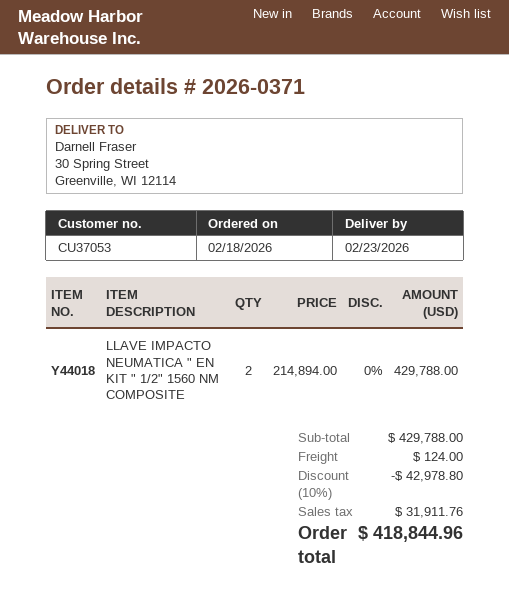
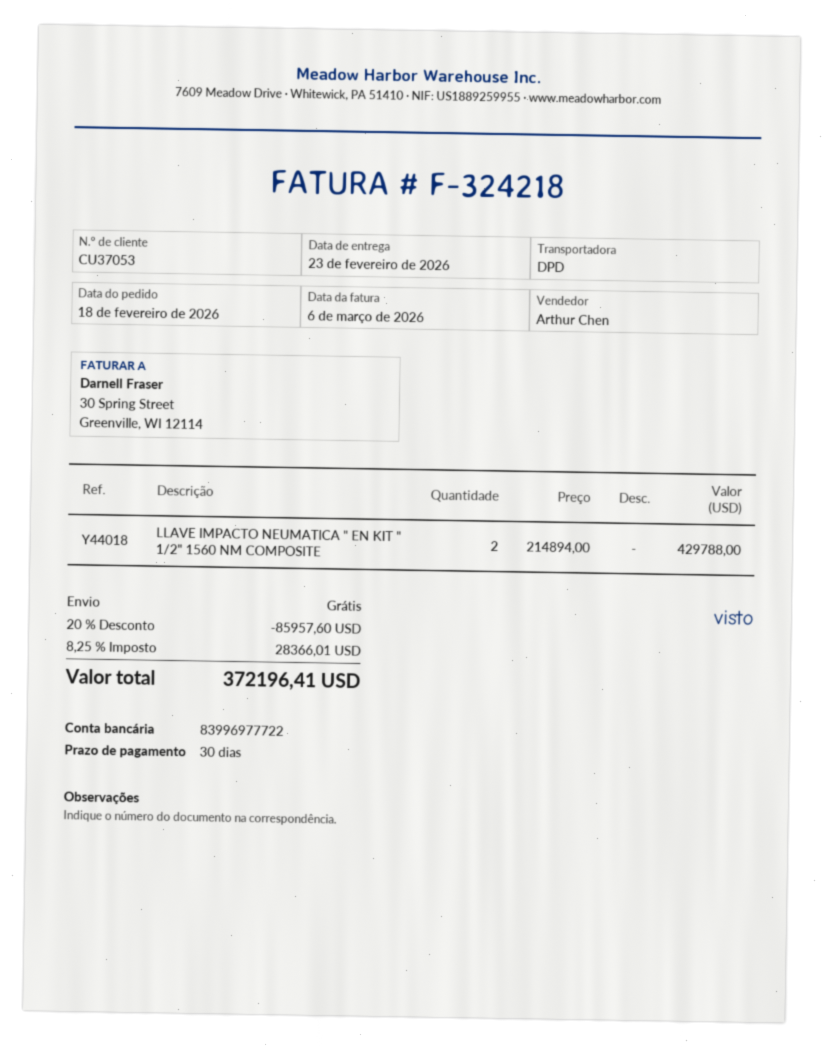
discount: 10% = 42978.80 -> 20% = 85957.60
shipping: 124.00 -> 0.00
tax: 31911.76 -> 28366.01
total: 418844.96 -> 372196.41

